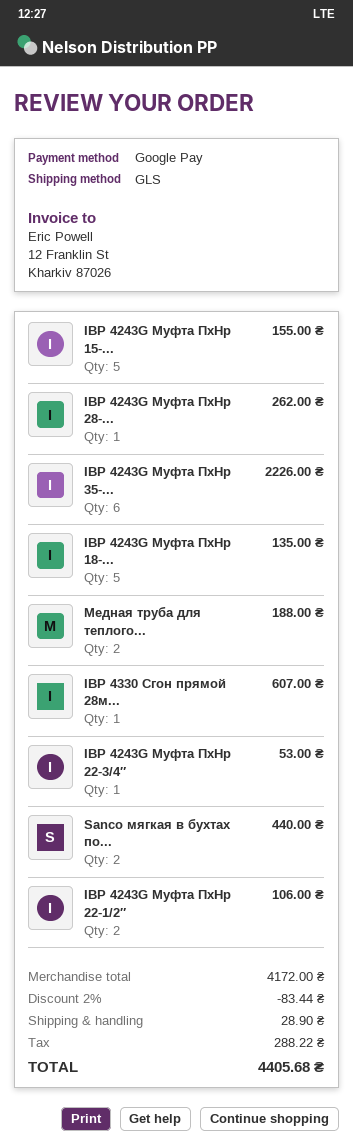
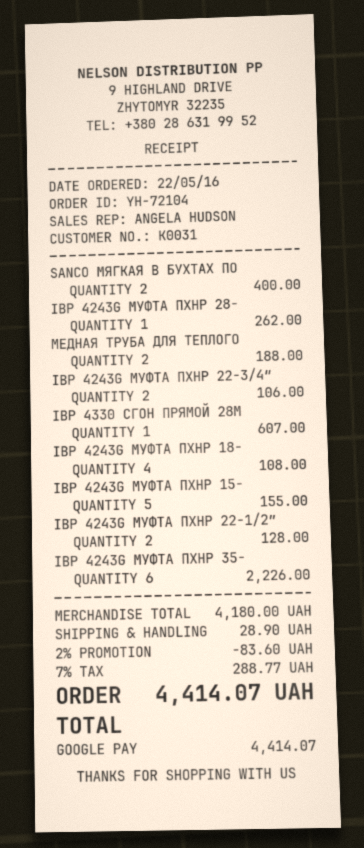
IBP 4243G Муфта ПхНр 18-...: 5 for 135.00 -> 4 for 108.00
IBP 4243G Муфта ПхНр 22-3/4″: 1 for 53.00 -> 2 for 106.00
Sanco мягкая в бухтах по...: 2 for 440.00 -> 2 for 400.00
IBP 4243G Муфта ПхНр 22-1/2″: 2 for 106.00 -> 2 for 128.00
subtotal: 4172.00 -> 4180.00
discount: 2% = 83.44 -> 2% = 83.60
tax: 288.22 -> 288.77
total: 4405.68 -> 4414.07

